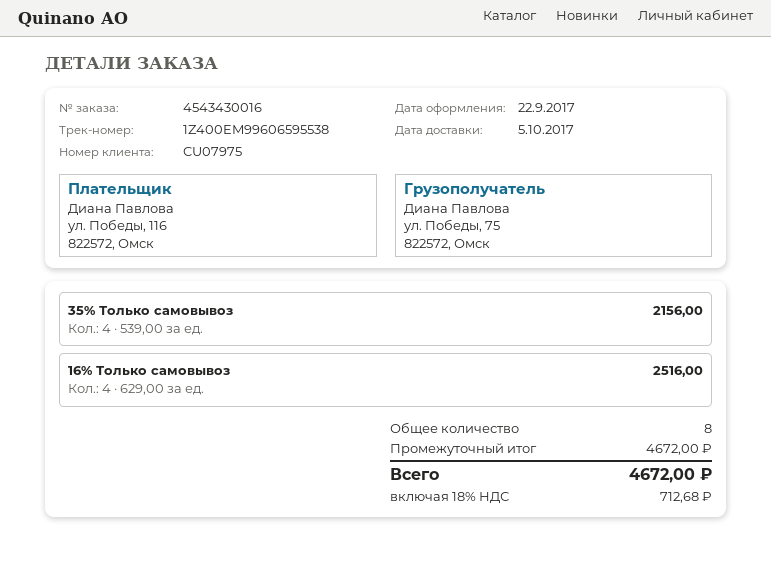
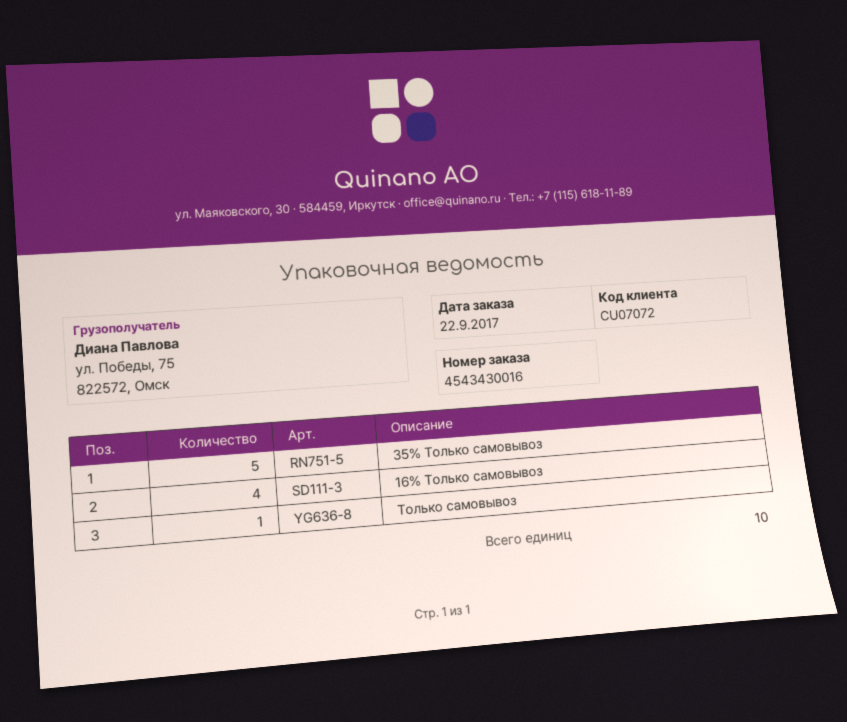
customer number: CU07975 -> CU07072
35% Только самовывоз: 4 -> 5
Только самовывоз: none -> 1
total quantity: 8 -> 10

